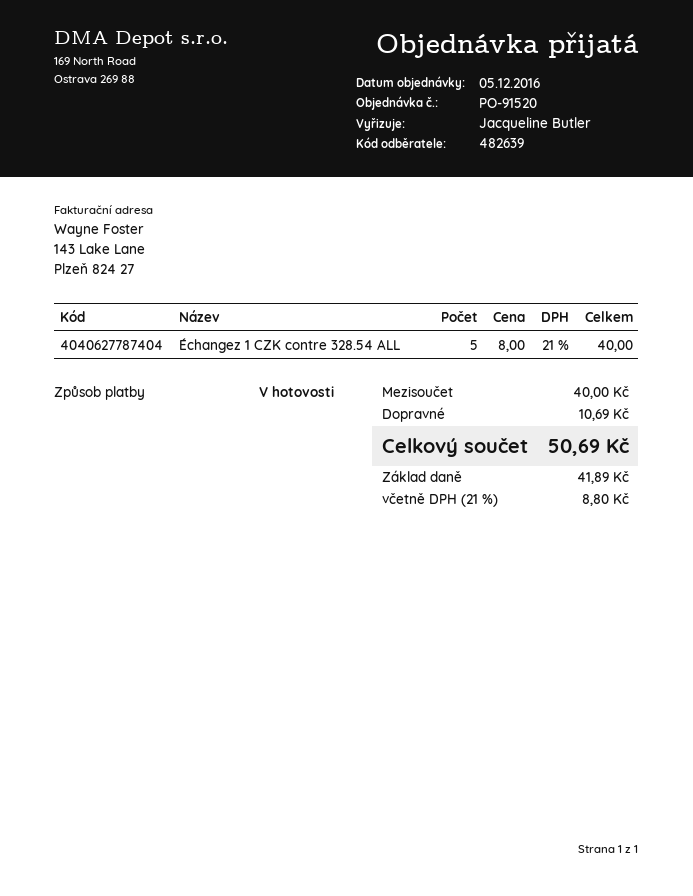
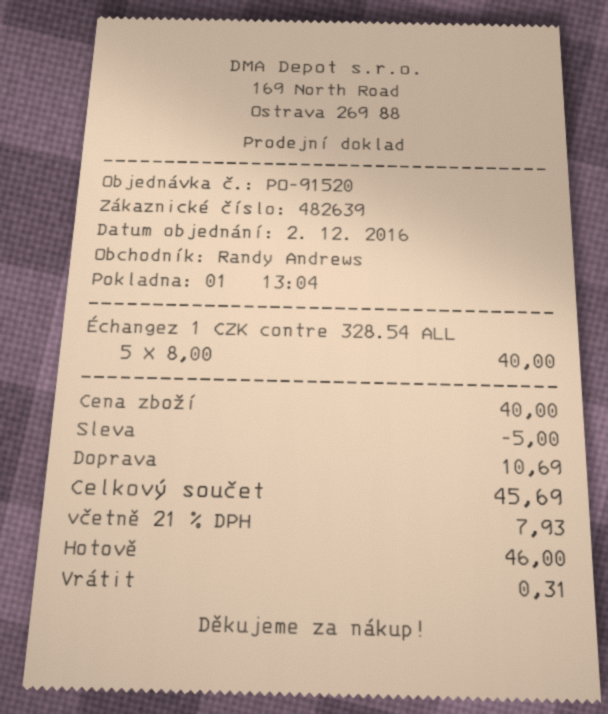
order date: 2016-12-05 -> 2016-12-02
sales rep: Jacqueline Butler -> Randy Andrews
discount: none -> 5.00
tax: 21% = 8.80 -> 21% = 7.93
total: 50.69 -> 45.69

